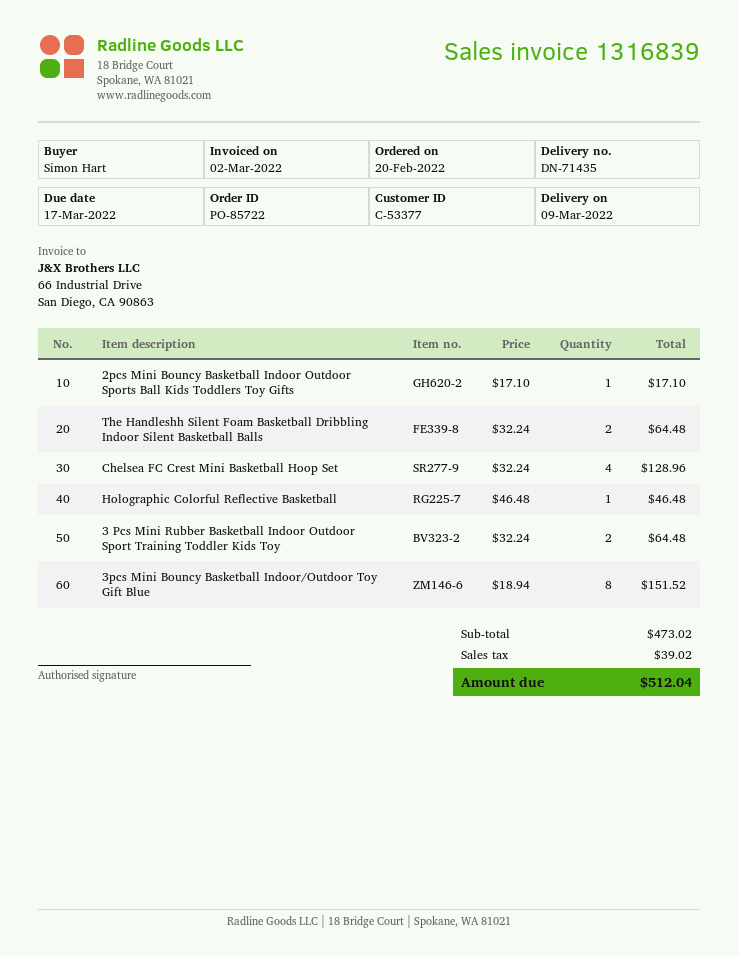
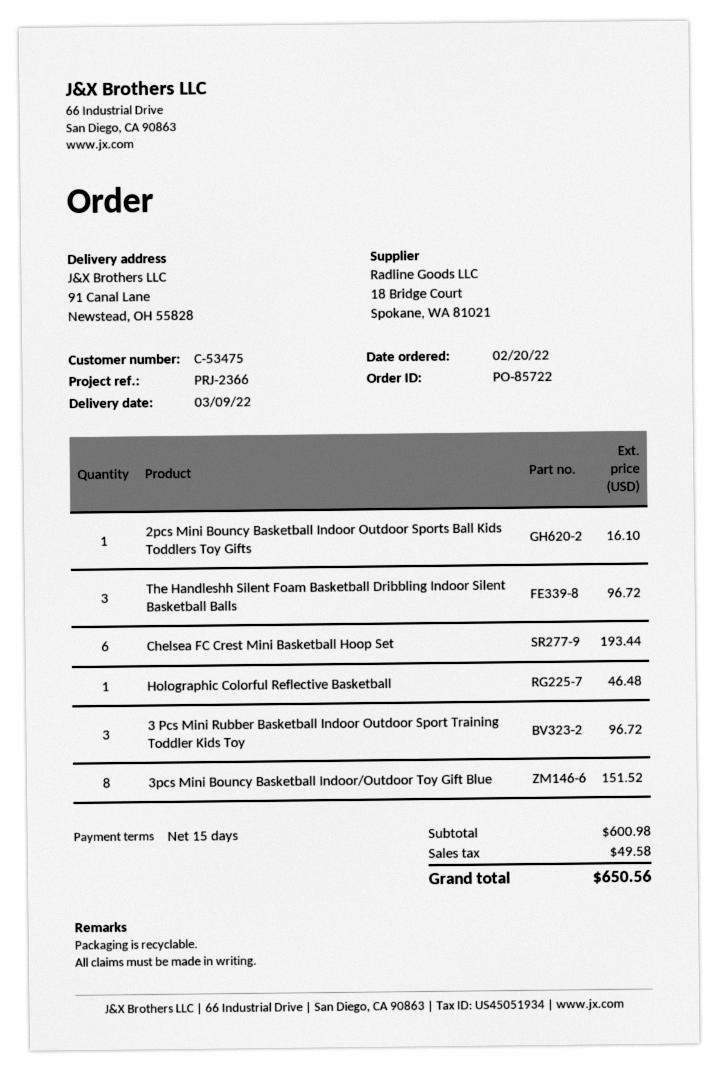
customer number: C-53377 -> C-53475
2pcs Mini Bouncy Basketball Indoor Outdoor Sports Ball Kids Toddlers Toy Gifts: 1 for 17.10 -> 1 for 16.10
The Handleshh Silent Foam Basketball Dribbling Indoor Silent Basketball Balls: 2 for 64.48 -> 3 for 96.72
Chelsea FC Crest Mini Basketball Hoop Set: 4 for 128.96 -> 6 for 193.44
3 Pcs Mini Rubber Basketball Indoor Outdoor Sport Training Toddler Kids Toy: 2 for 64.48 -> 3 for 96.72
subtotal: 473.02 -> 600.98
tax: 39.02 -> 49.58
total: 512.04 -> 650.56

